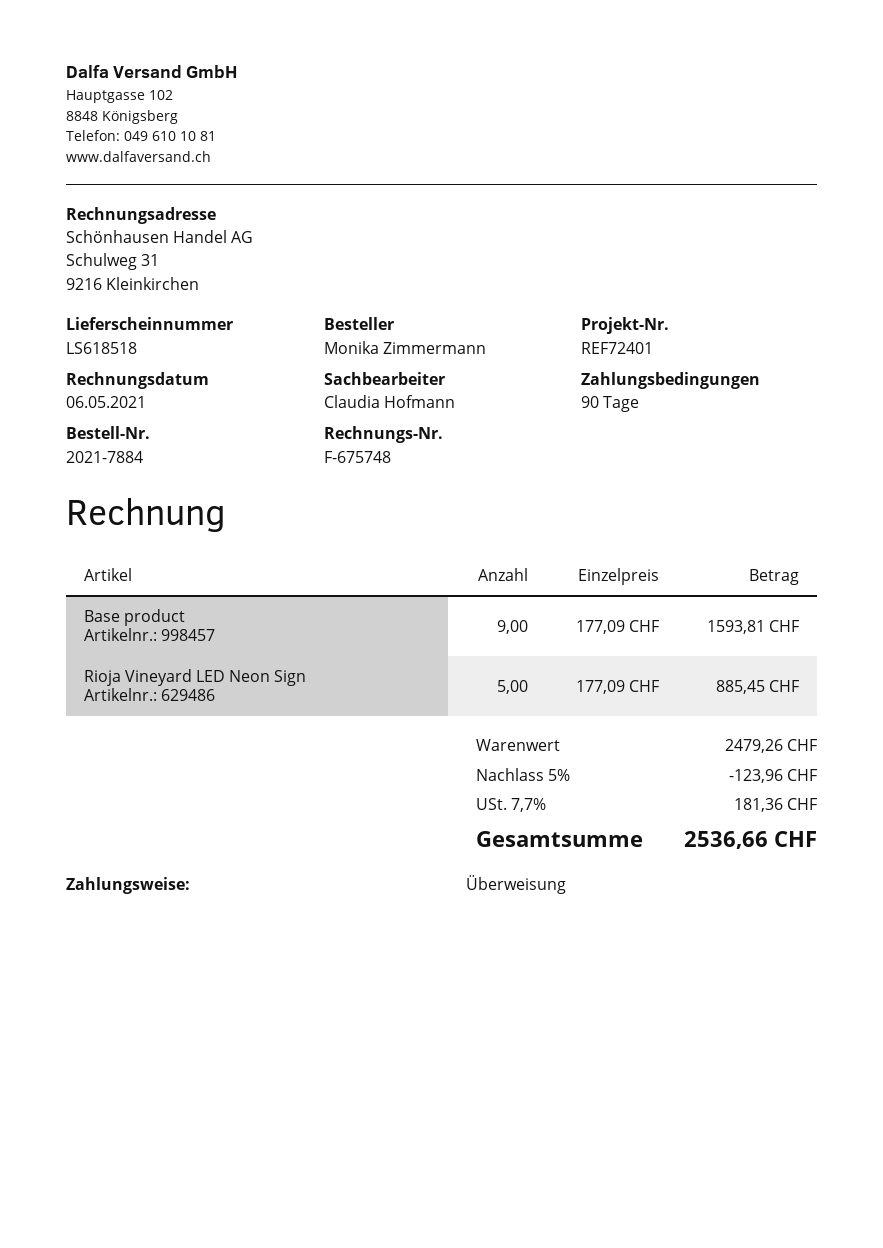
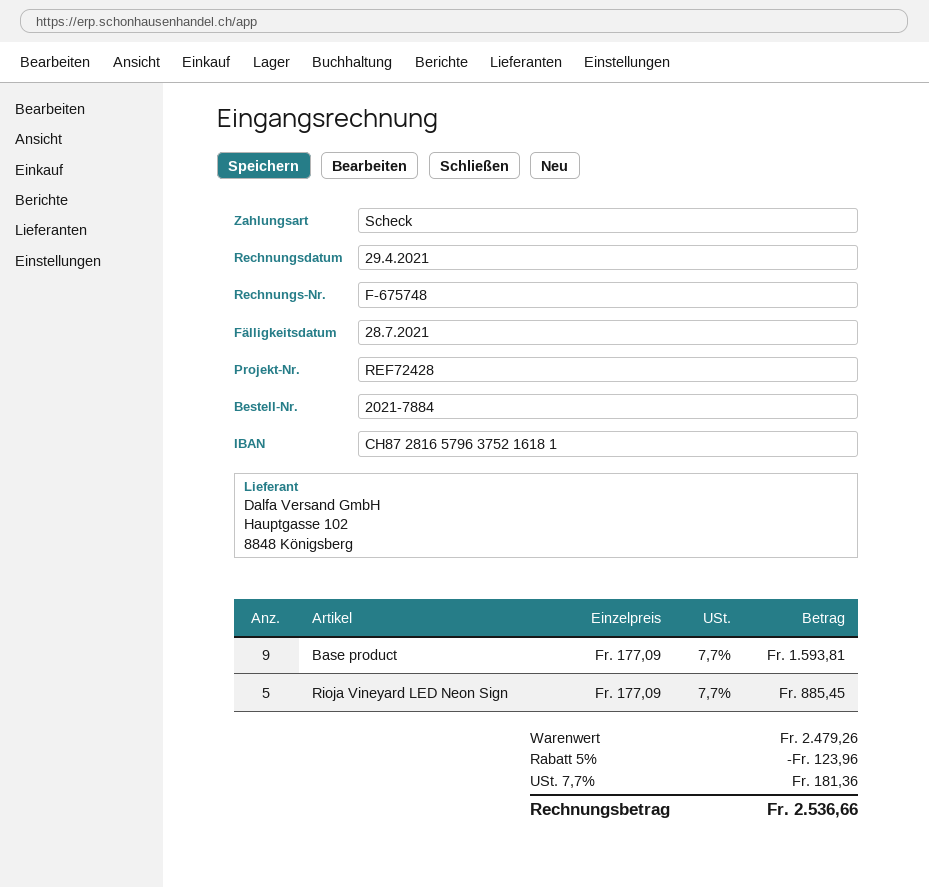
invoice date: 2021-05-06 -> 2021-04-29
reference: REF72401 -> REF72428
payment method: bank transfer -> cheque

